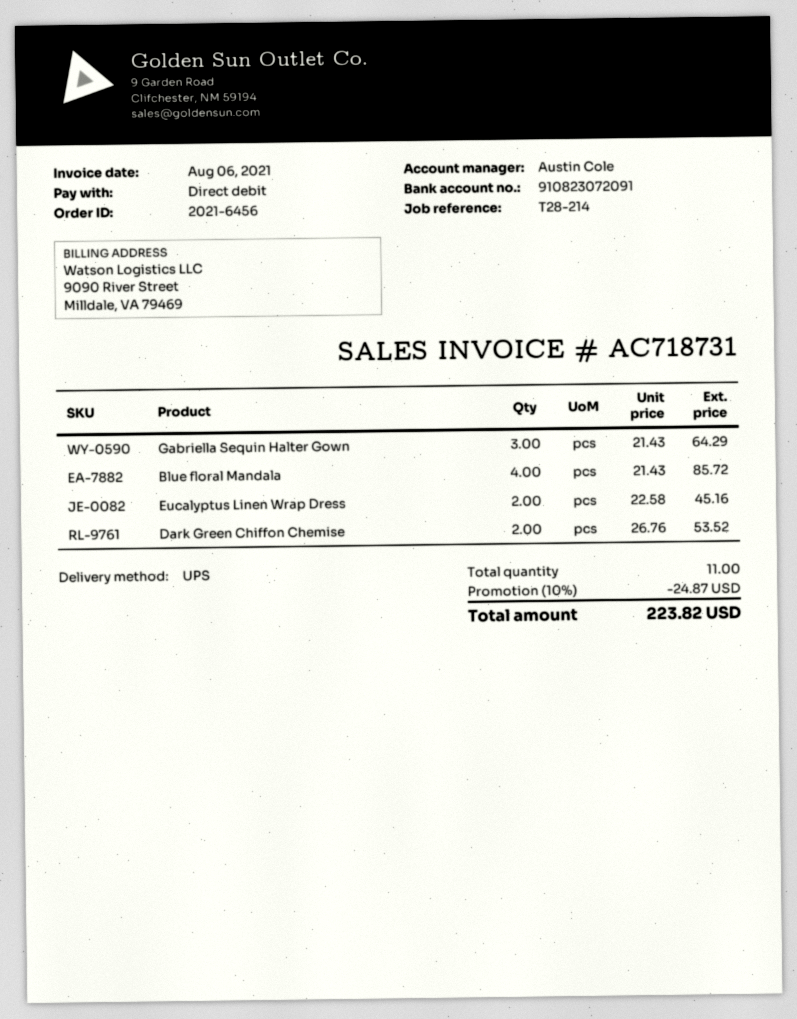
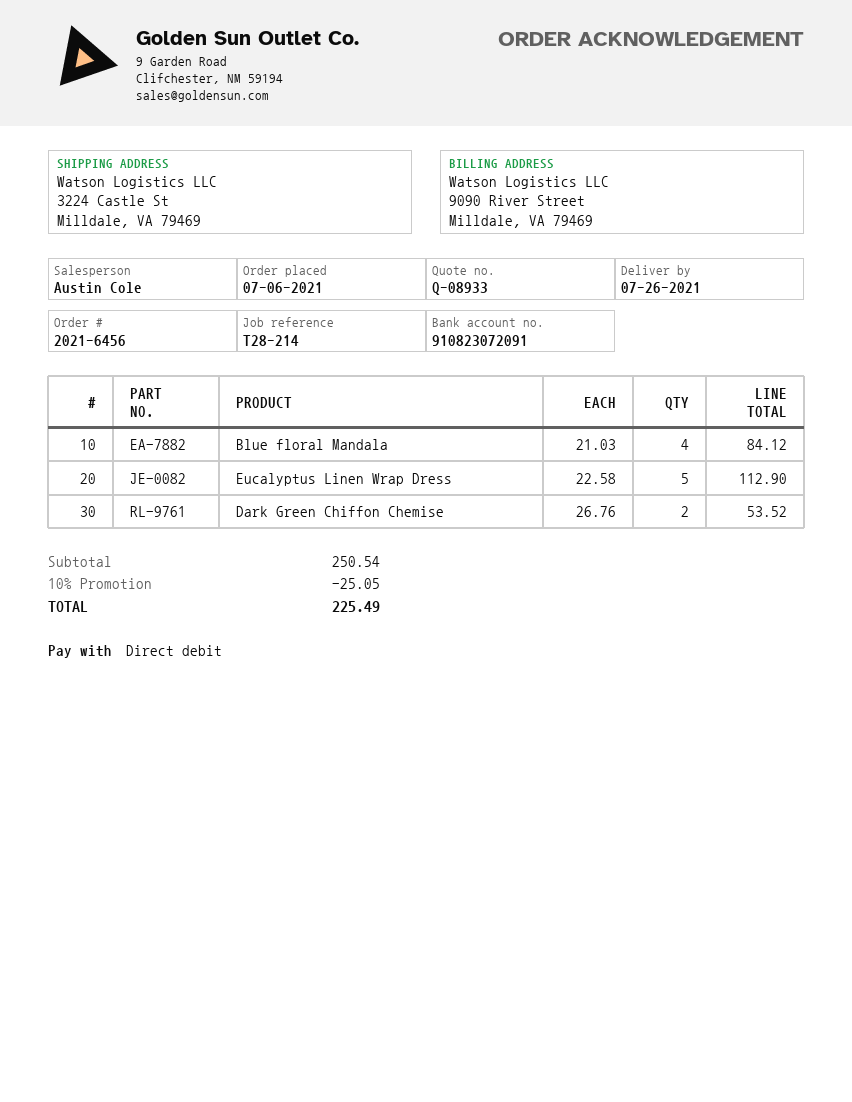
Gabriella Sequin Halter Gown: 3 x 21.43 = 64.29 -> none
Blue floral Mandala: 4 x 21.43 = 85.72 -> 4 x 21.03 = 84.12
Eucalyptus Linen Wrap Dress: 2 x 22.58 = 45.16 -> 5 x 22.58 = 112.90
discount: 10% = 24.87 -> 10% = 25.05
total: 223.82 -> 225.49

